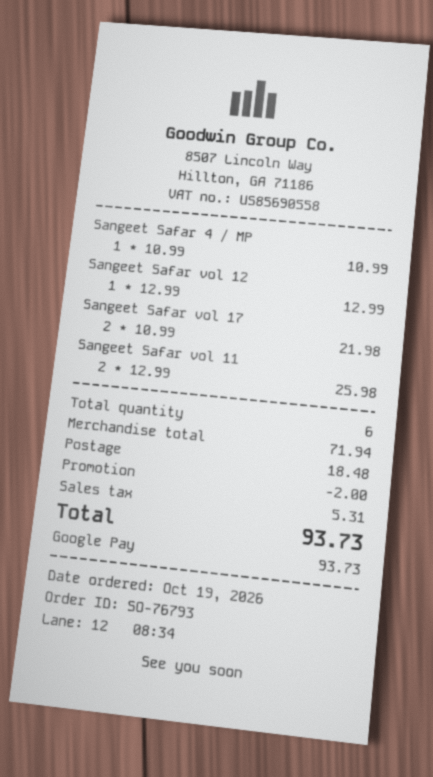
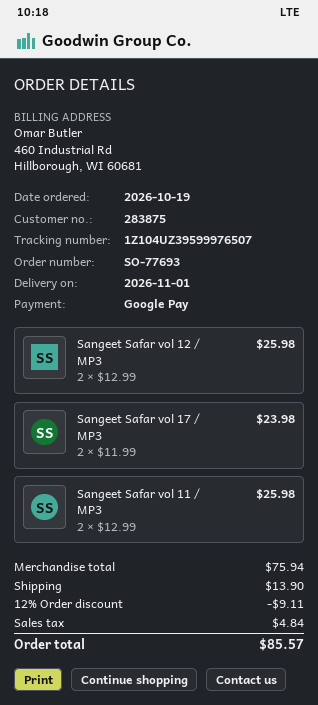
order number: SO-76793 -> SO-77693
Sangeet Safar 4 / MP: 1 x 10.99 = 10.99 -> none
Sangeet Safar vol 12: 1 x 12.99 = 12.99 -> 2 x 12.99 = 25.98
Sangeet Safar vol 17: 2 x 10.99 = 21.98 -> 2 x 11.99 = 23.98
subtotal: 71.94 -> 75.94
discount: 2.00 -> 9.11
shipping: 18.48 -> 13.90
tax: 5.31 -> 4.84
total: 93.73 -> 85.57

